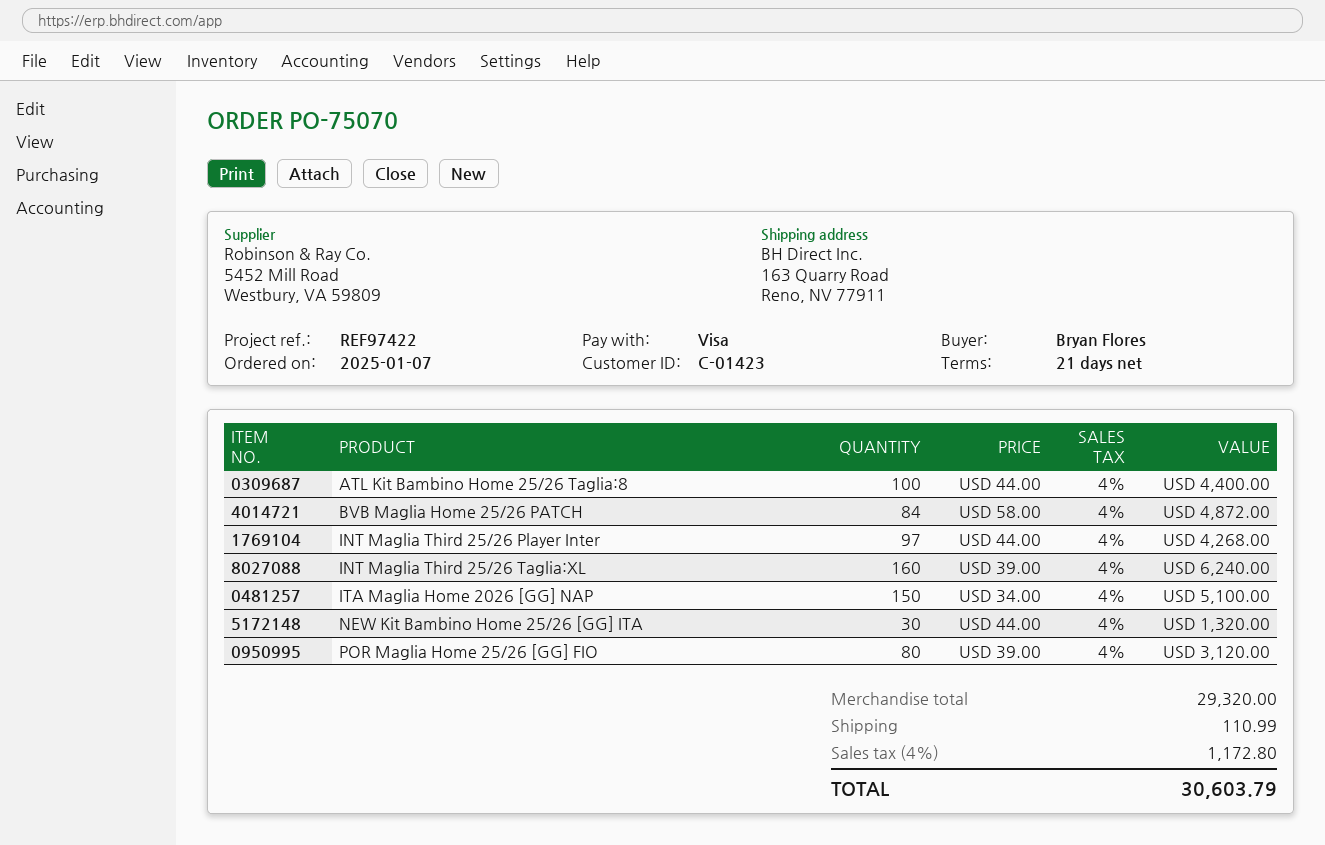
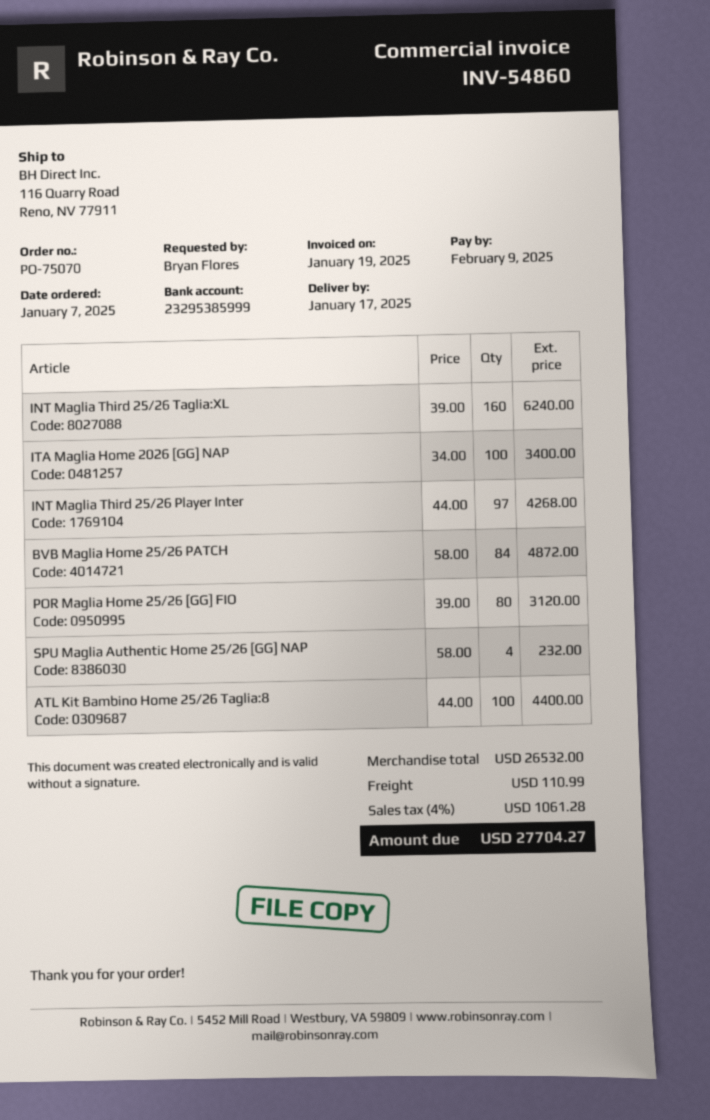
ship to: 163 Quarry Road, Reno, NV 77911 -> 116 Quarry Road, Reno, NV 77911
ITA Maglia Home 2026 [GG] NAP: 150 x 34.00 = 5100.00 -> 100 x 34.00 = 3400.00
NEW Kit Bambino Home 25/26 [GG] ITA: 30 x 44.00 = 1320.00 -> none
SPU Maglia Authentic Home 25/26 [GG] NAP: none -> 4 x 58.00 = 232.00
subtotal: 29320.00 -> 26532.00
tax: 4% = 1172.80 -> 4% = 1061.28
total: 30603.79 -> 27704.27

